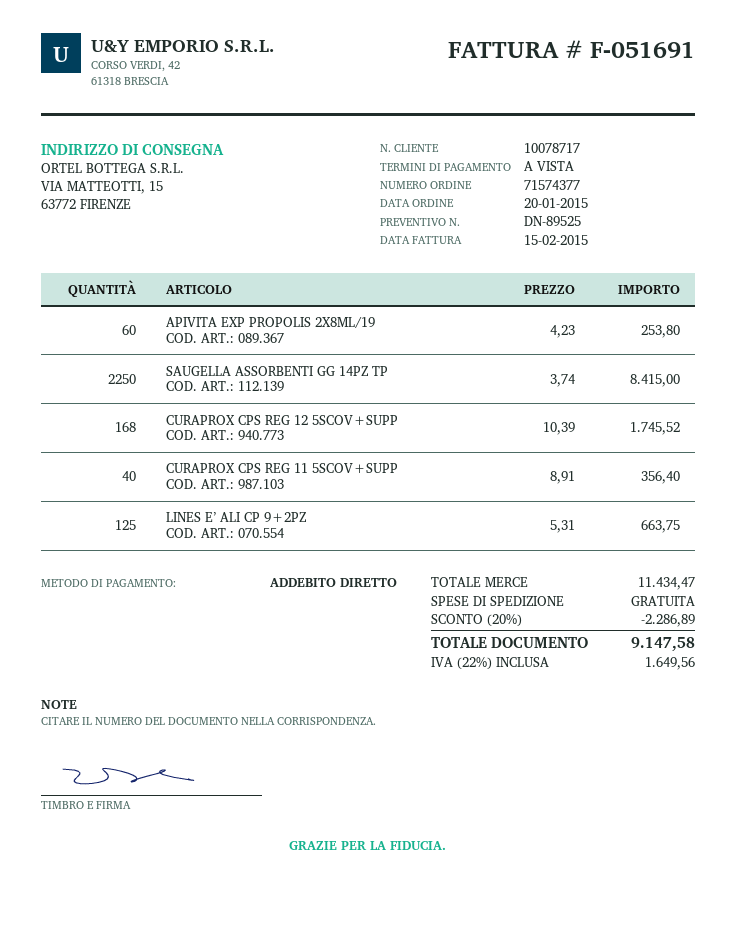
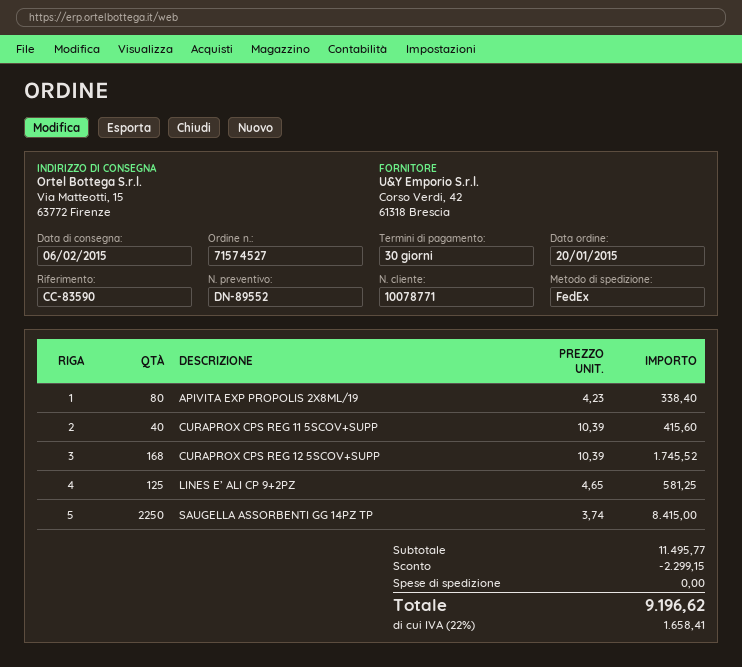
quote number: DN-89525 -> DN-89552
order number: 71574377 -> 71574527
payment terms: on receipt -> 30 days
customer number: 10078717 -> 10078771
APIVITA EXP PROPOLIS 2X8ML/19: 60 x 4.23 = 253.80 -> 80 x 4.23 = 338.40
CURAPROX CPS REG 11 5SCOV+SUPP: 40 x 8.91 = 356.40 -> 40 x 10.39 = 415.60
LINES E’ ALI CP 9+2PZ: 125 x 5.31 = 663.75 -> 125 x 4.65 = 581.25
subtotal: 11434.47 -> 11495.77
discount: 2286.89 -> 2299.15
tax: 22% = 1649.56 -> 22% = 1658.41
total: 9147.58 -> 9196.62

